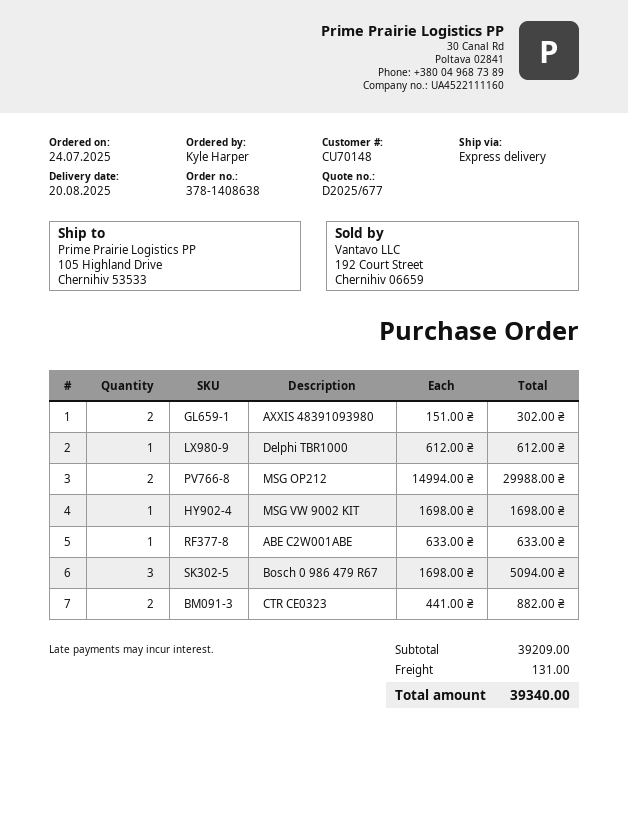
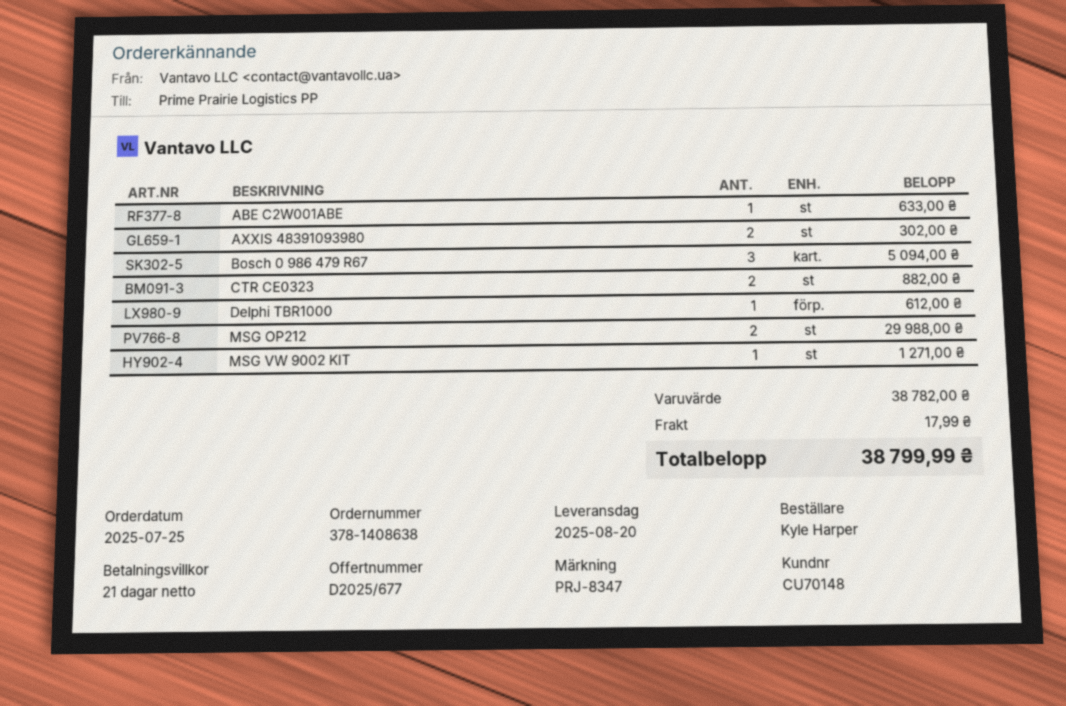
order date: 2025-07-24 -> 2025-07-25
MSG VW 9002 KIT: 1 for 1698.00 -> 1 for 1271.00
subtotal: 39209.00 -> 38782.00
shipping: 131.00 -> 17.99
total: 39340.00 -> 38799.99

